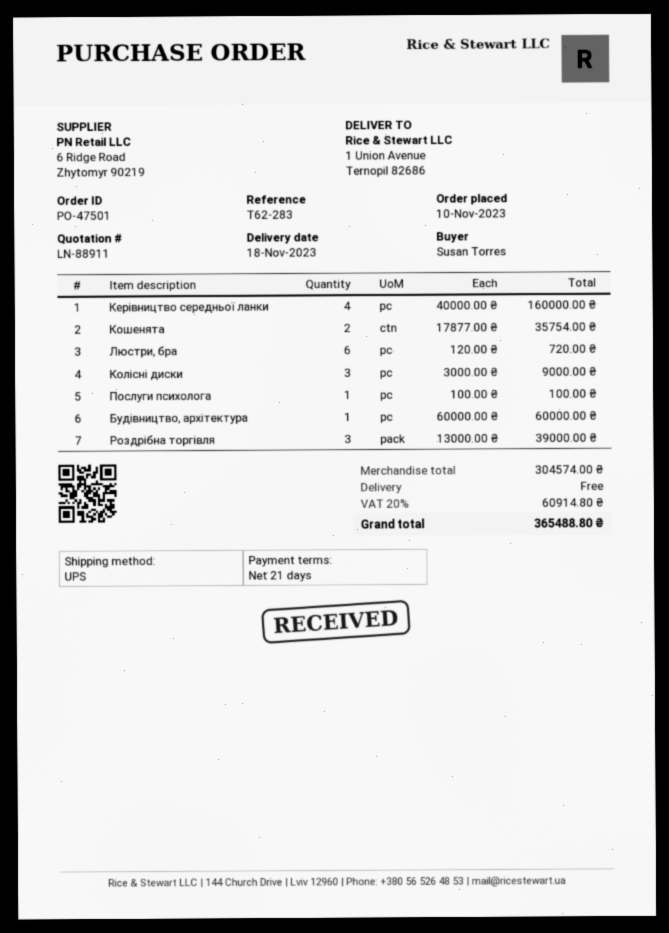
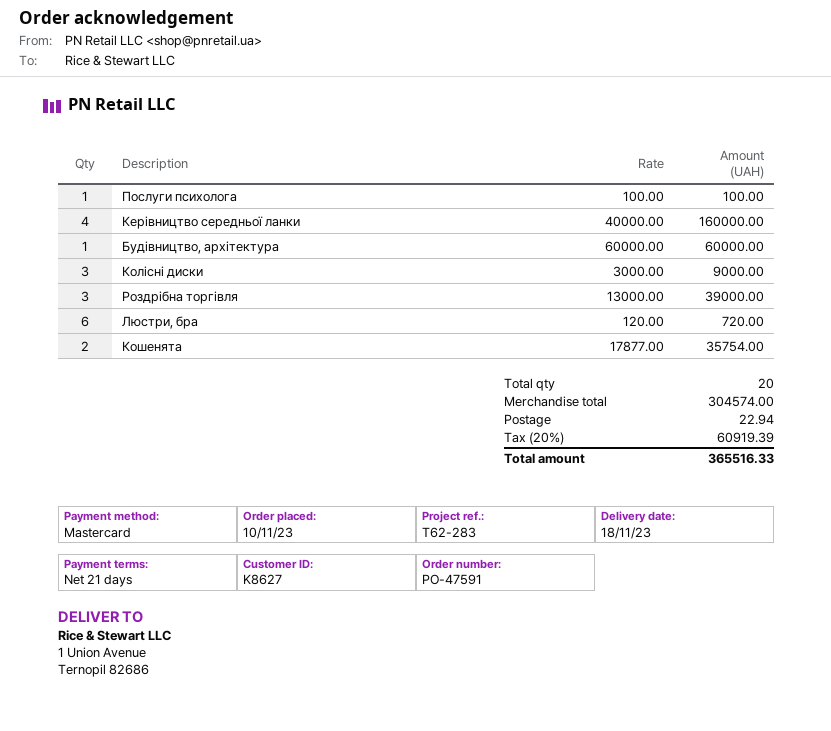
order number: PO-47501 -> PO-47591
shipping: 0.00 -> 22.94
tax: 20% = 60914.80 -> 20% = 60919.39
total: 365488.80 -> 365516.33

